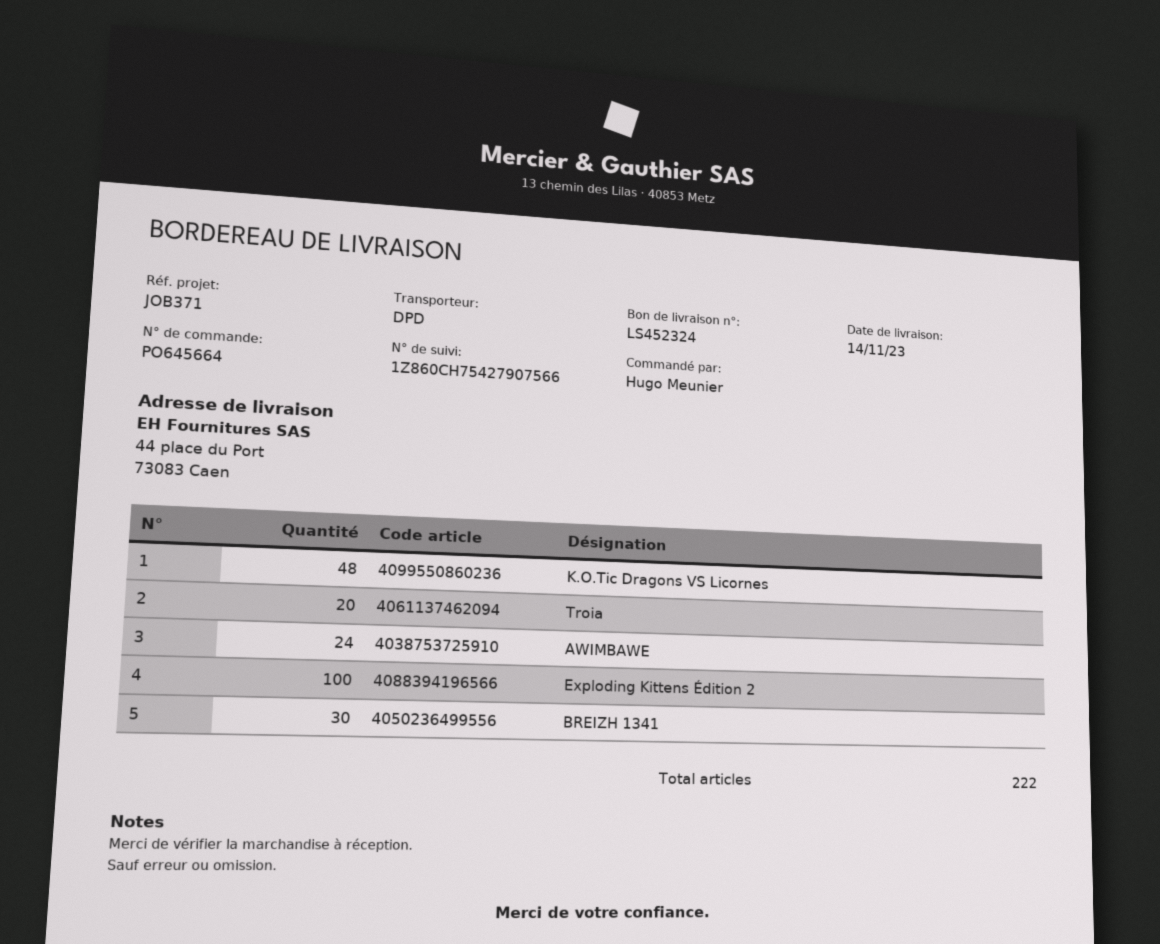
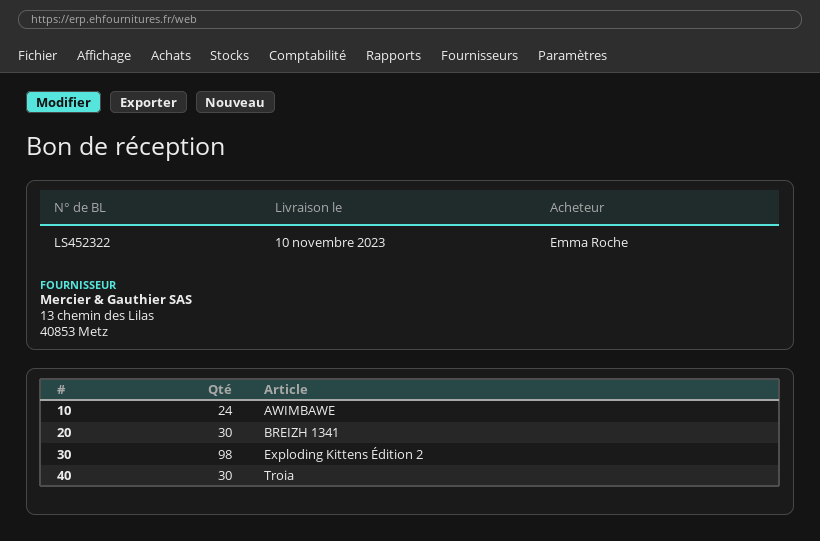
delivery note number: LS452324 -> LS452322
delivery date: 2023-11-14 -> 2023-11-10
ordered by: Hugo Meunier -> Emma Roche
K.O.Tic Dragons VS Licornes: 48 -> none
Troia: 20 -> 30
Exploding Kittens Édition 2: 100 -> 98

